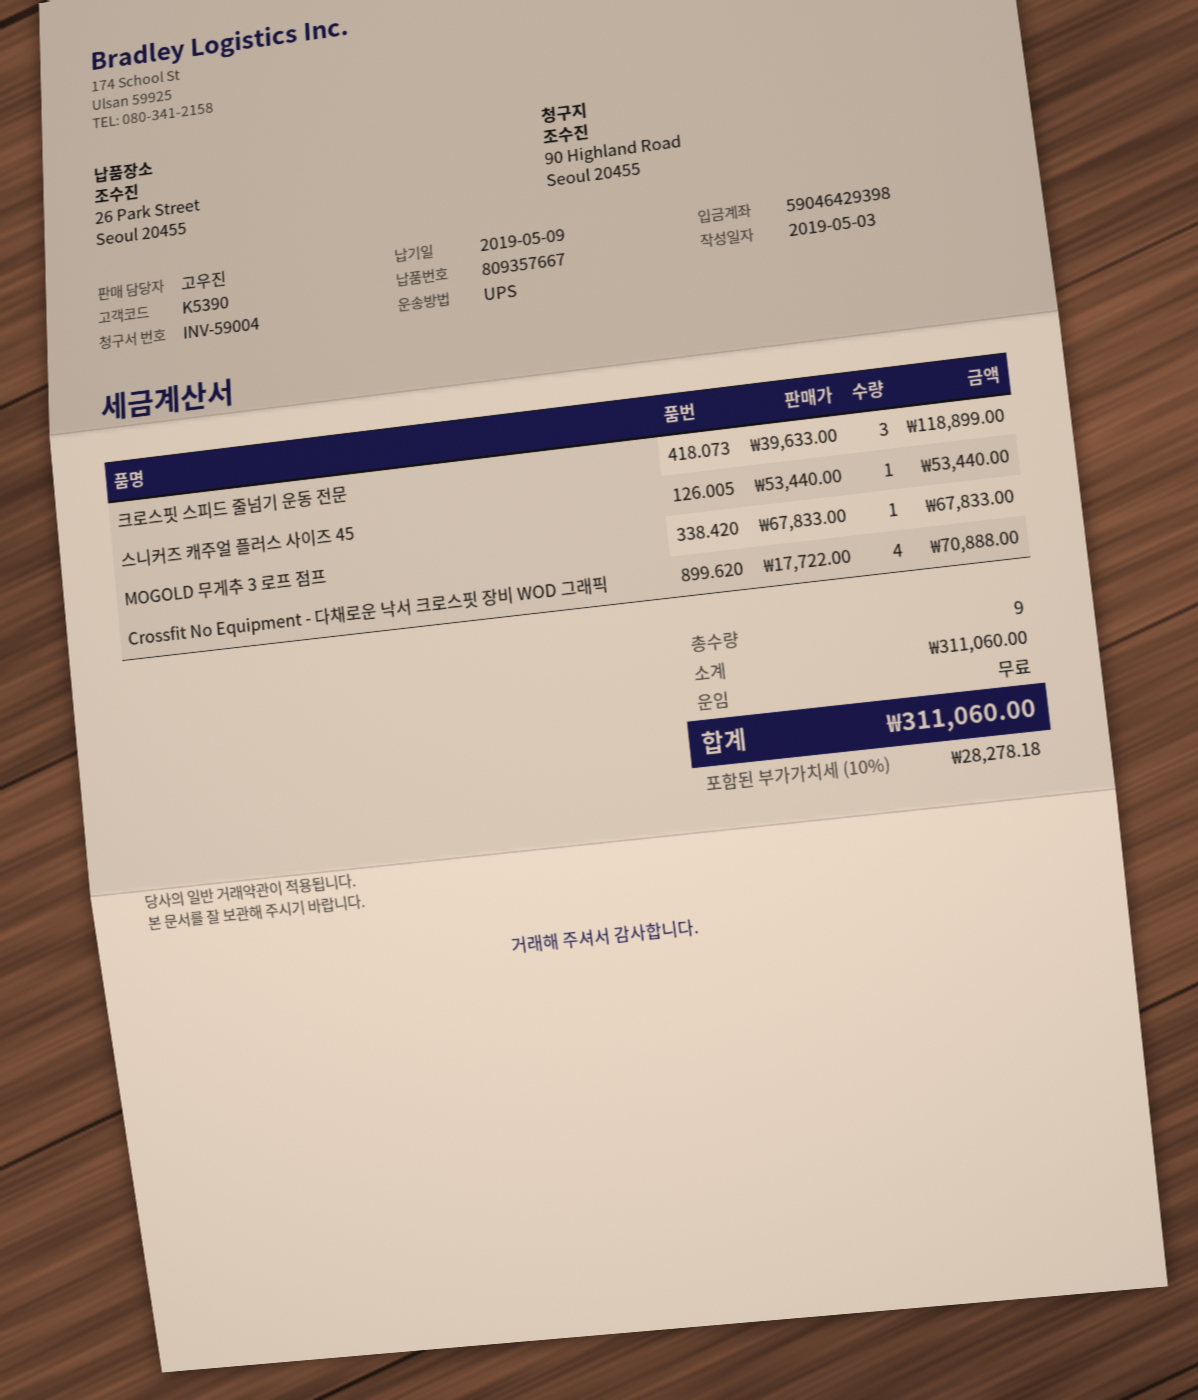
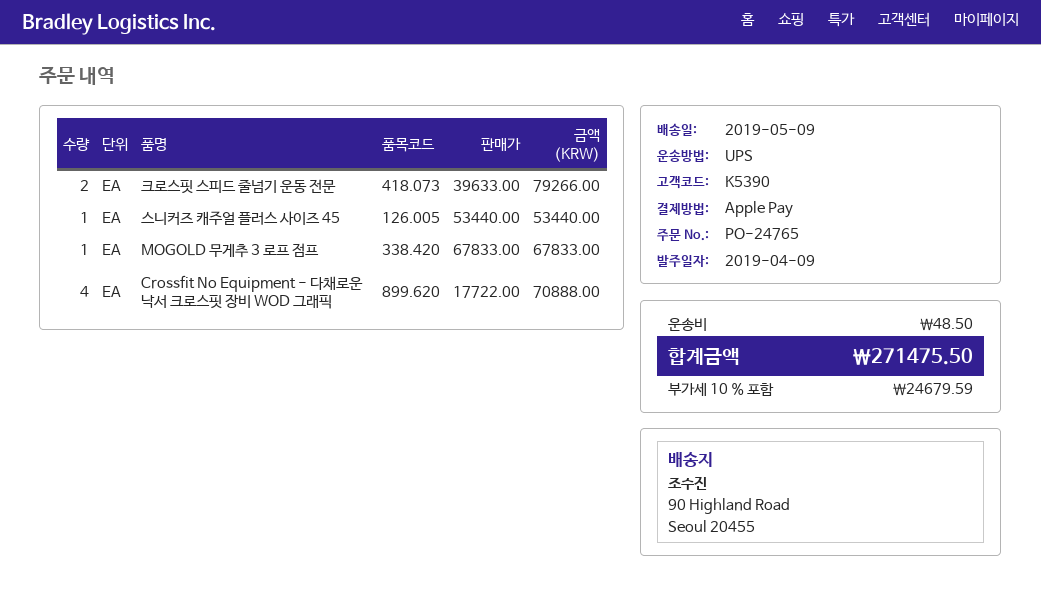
ship to: 26 Park Street, Seoul 20455 -> 90 Highland Road, Seoul 20455
크로스핏 스피드 줄넘기 운동 전문: 3 x 39633.00 = 118899.00 -> 2 x 39633.00 = 79266.00
shipping: 0.00 -> 48.50
tax: 10% = 28278.18 -> 10% = 24679.59
total: 311060.00 -> 271475.50

